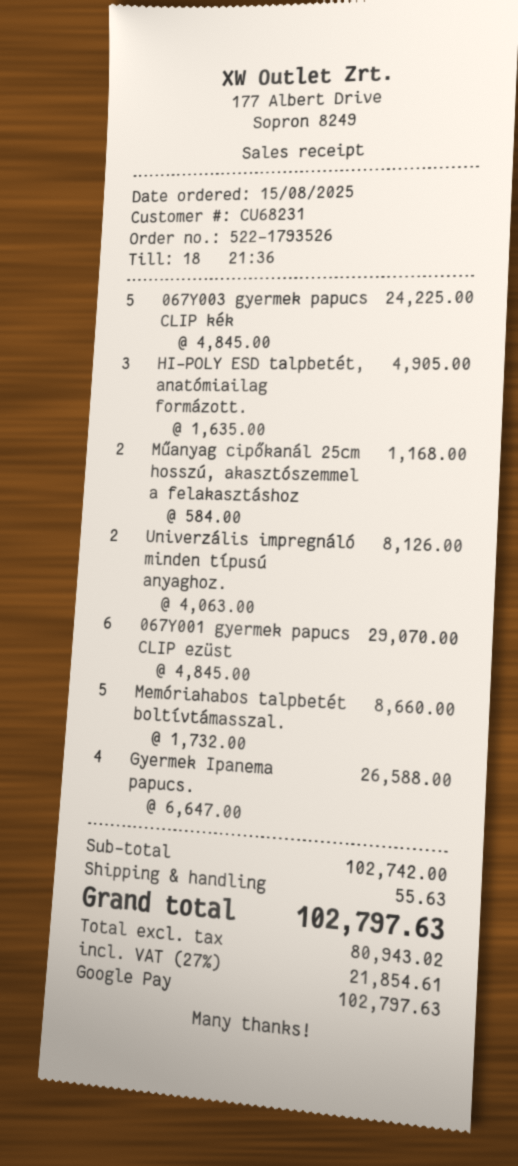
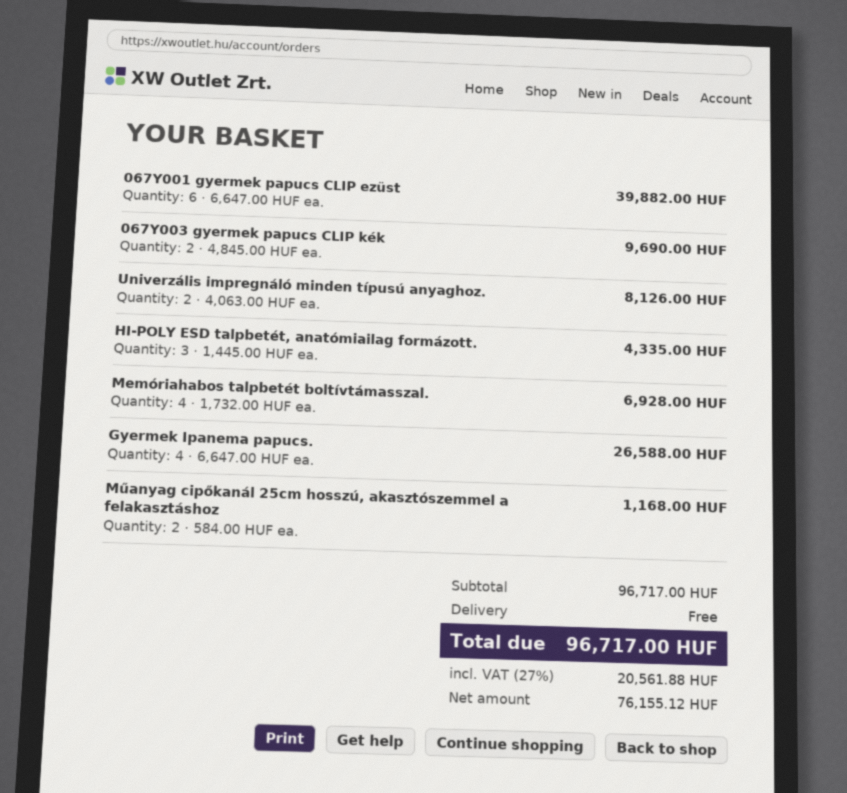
067Y003 gyermek papucs CLIP kék: 5 x 4845.00 = 24225.00 -> 2 x 4845.00 = 9690.00
HI-POLY ESD talpbetét, anatómiailag formázott.: 3 x 1635.00 = 4905.00 -> 3 x 1445.00 = 4335.00
067Y001 gyermek papucs CLIP ezüst: 6 x 4845.00 = 29070.00 -> 6 x 6647.00 = 39882.00
Memóriahabos talpbetét boltívtámasszal.: 5 x 1732.00 = 8660.00 -> 4 x 1732.00 = 6928.00
subtotal: 102742.00 -> 96717.00
shipping: 55.63 -> 0.00
net: 80943.02 -> 76155.12
tax: 27% = 21854.61 -> 27% = 20561.88
total: 102797.63 -> 96717.00

